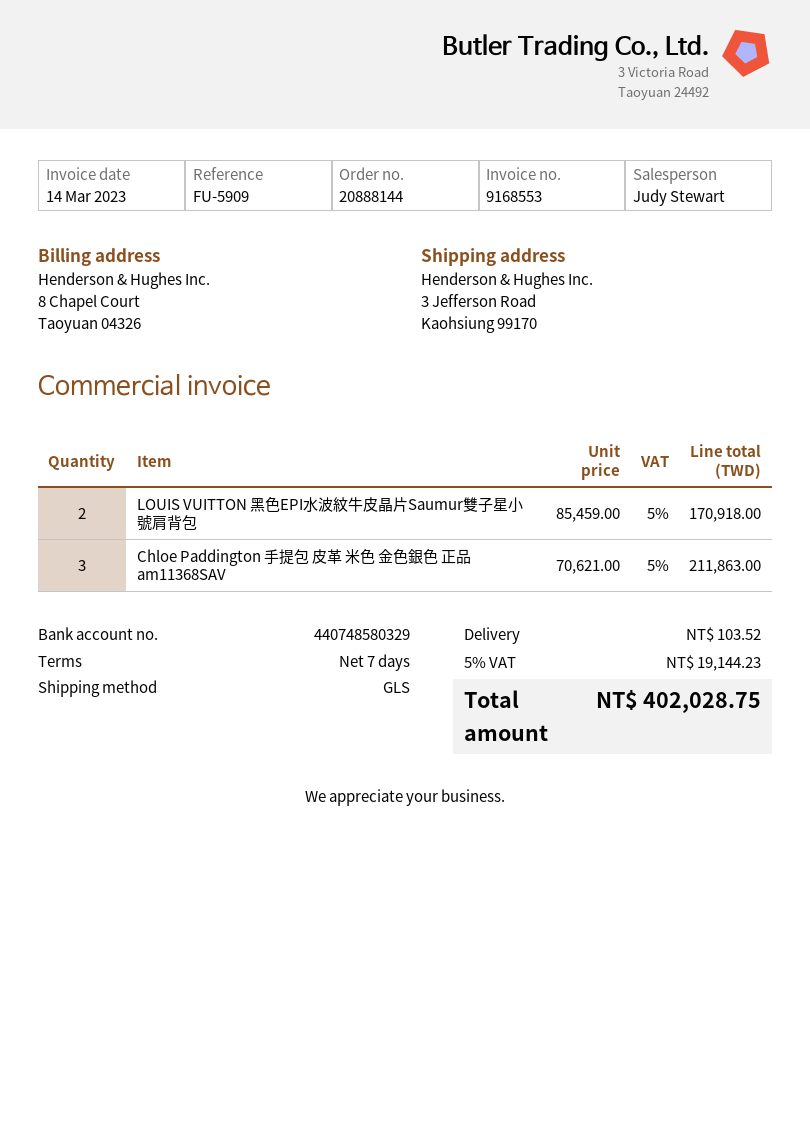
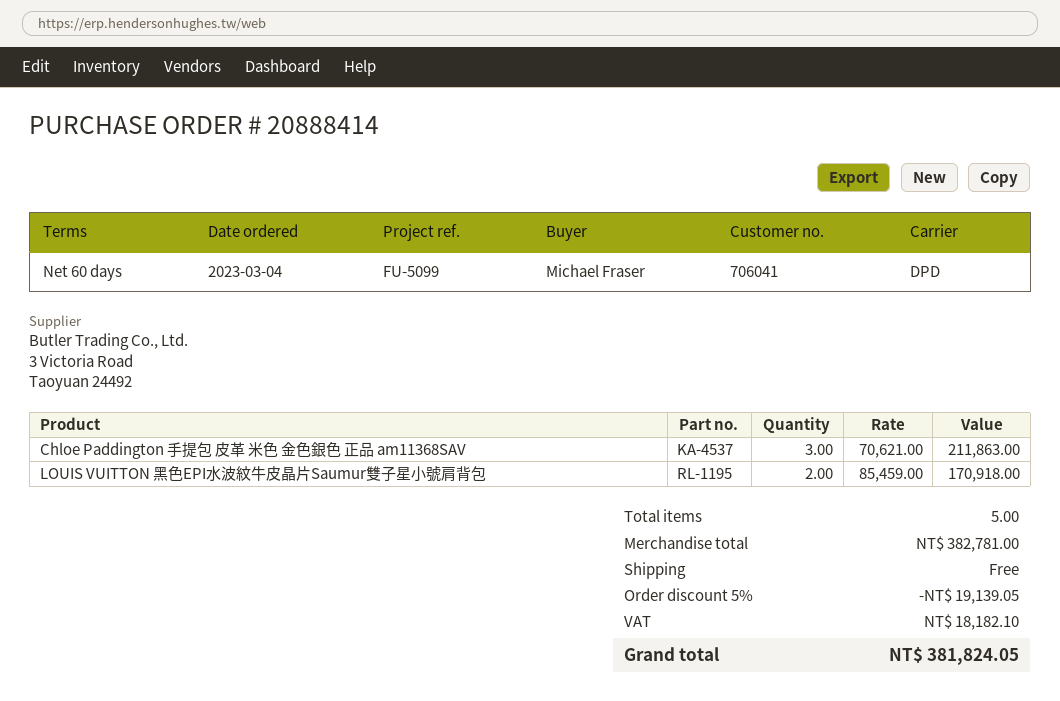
order number: 20888144 -> 20888414
payment terms: 7 days -> 60 days
reference: FU-5909 -> FU-5099
shipping method: GLS -> DPD
discount: none -> 5% = 19139.05
shipping: 103.52 -> 0.00
tax: 19144.23 -> 18182.10
total: 402028.75 -> 381824.05

